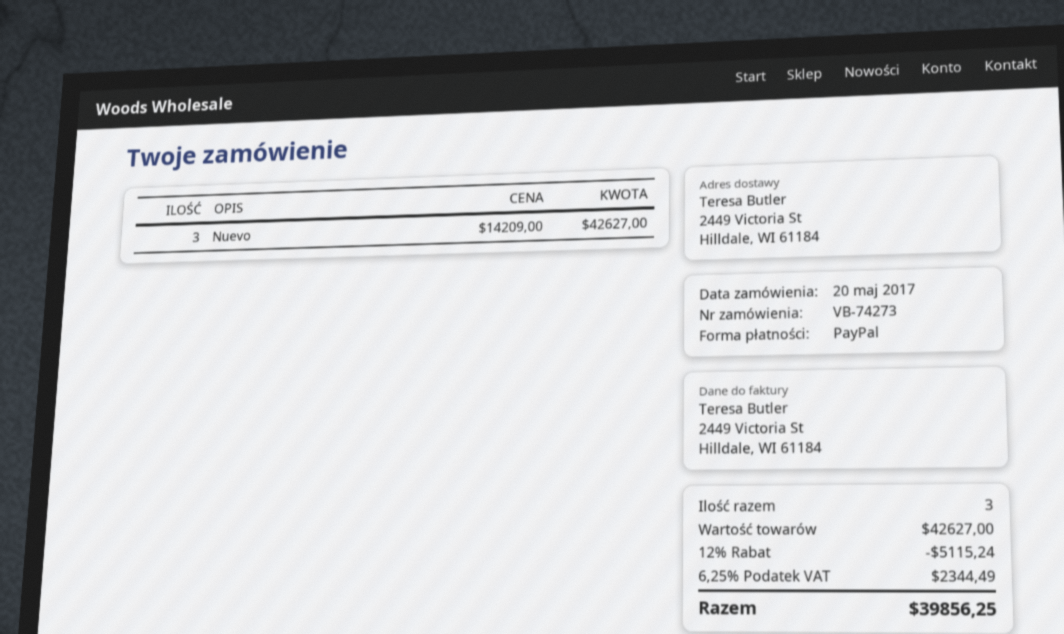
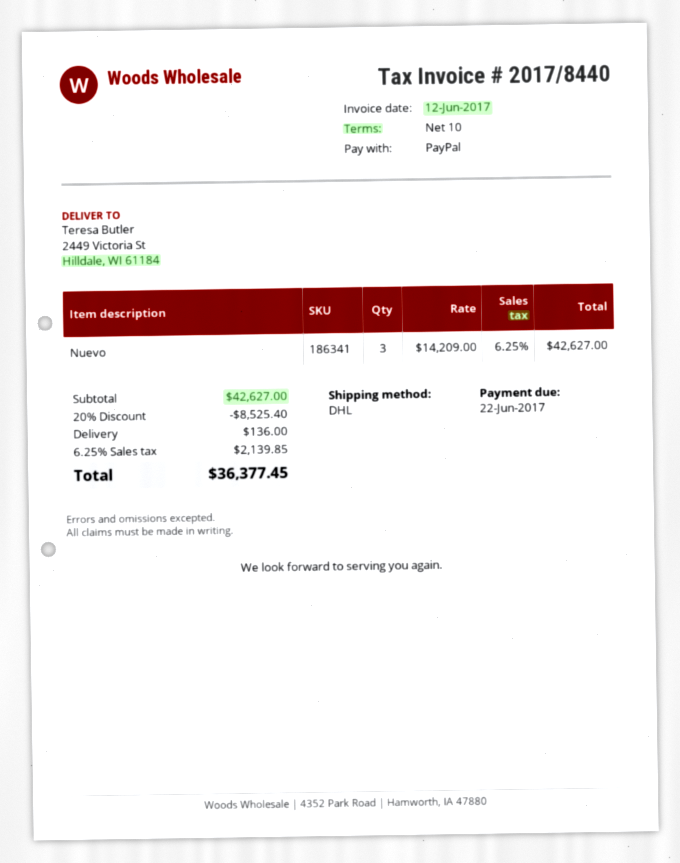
discount: 12% = 5115.24 -> 20% = 8525.40
shipping: none -> 136.00
tax: 6.25% = 2344.49 -> 6.25% = 2139.85
total: 39856.25 -> 36377.45

